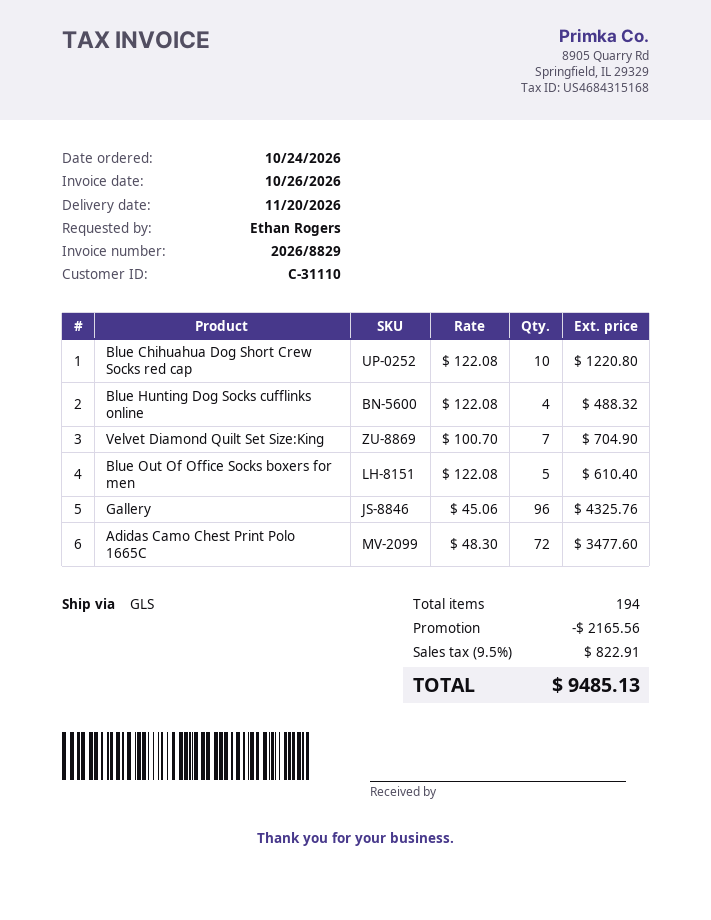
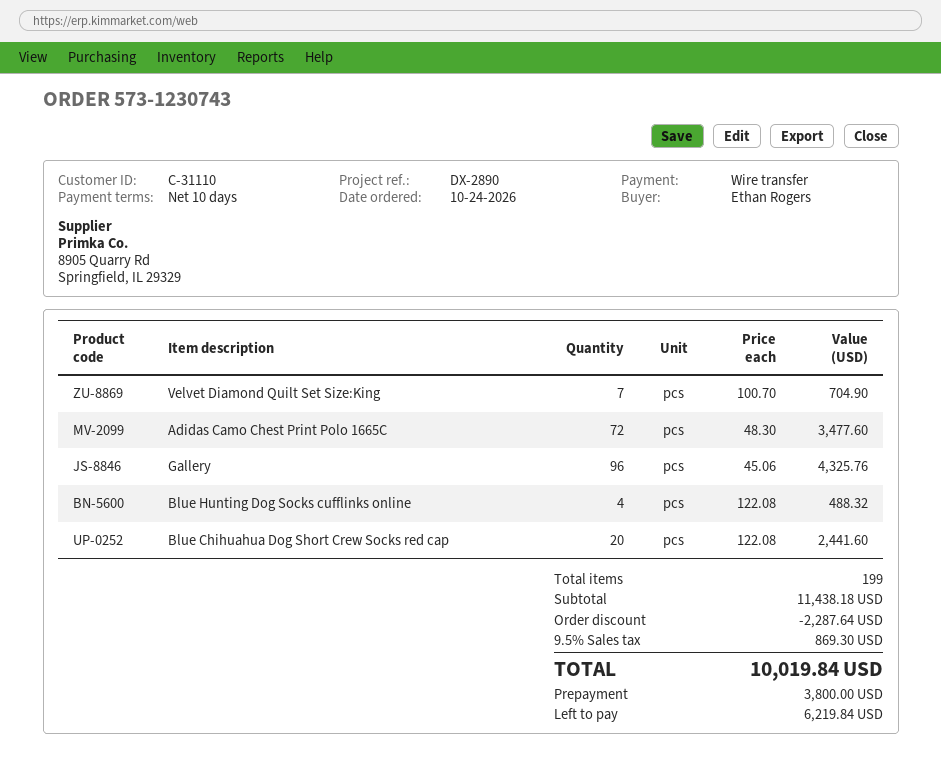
Blue Chihuahua Dog Short Crew Socks red cap: 10 x 122.08 = 1220.80 -> 20 x 122.08 = 2441.60
Blue Out Of Office Socks boxers for men: 5 x 122.08 = 610.40 -> none
total quantity: 194 -> 199
discount: 2165.56 -> 2287.64
tax: 9.5% = 822.91 -> 9.5% = 869.30
total: 9485.13 -> 10019.84

